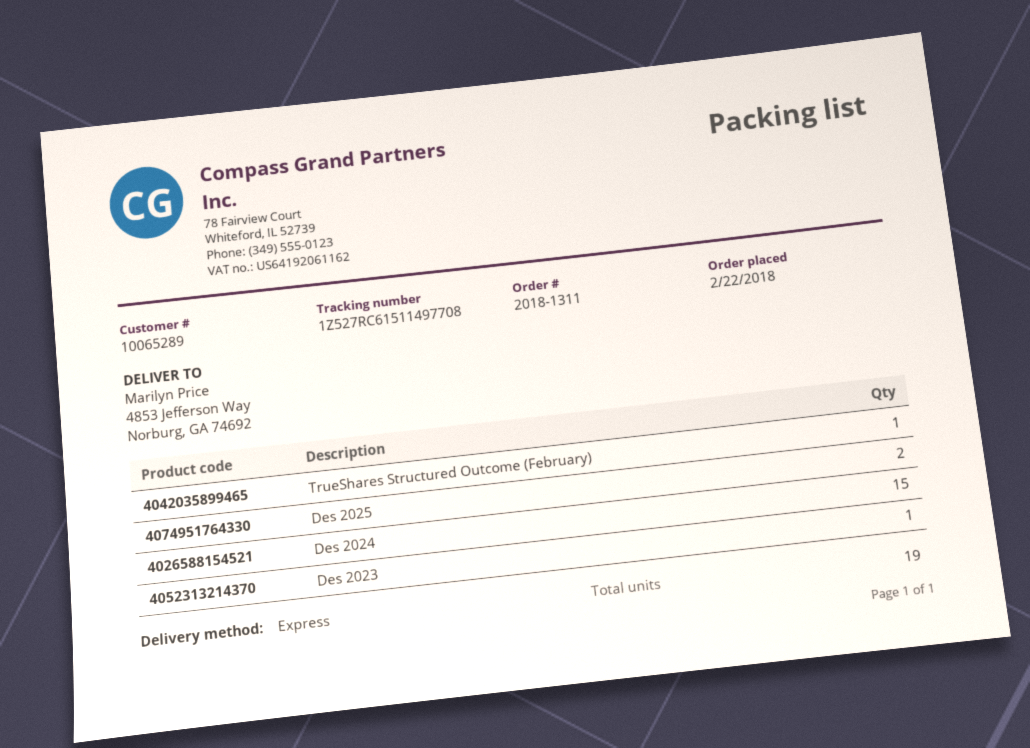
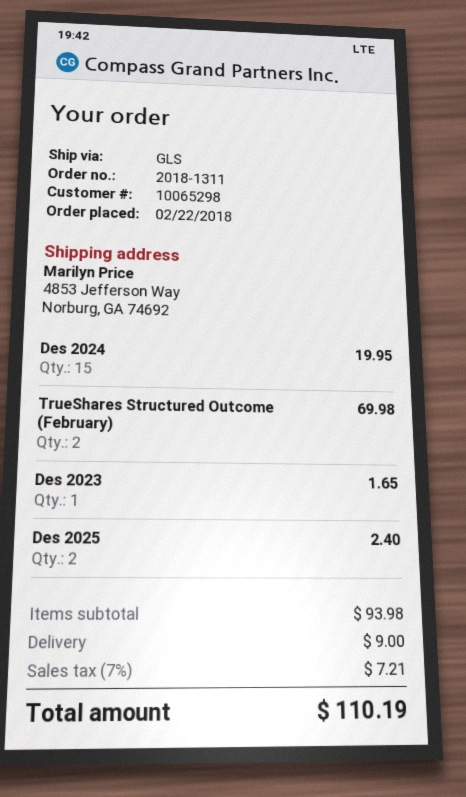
customer number: 10065289 -> 10065298
shipping method: express -> GLS
TrueShares Structured Outcome (February): 1 -> 2

